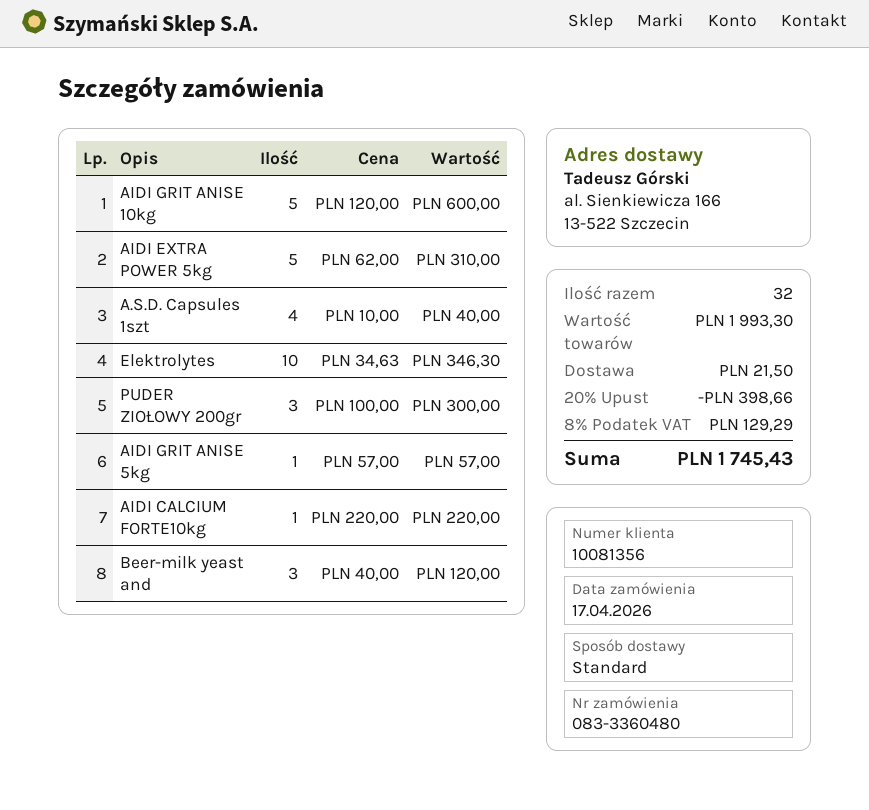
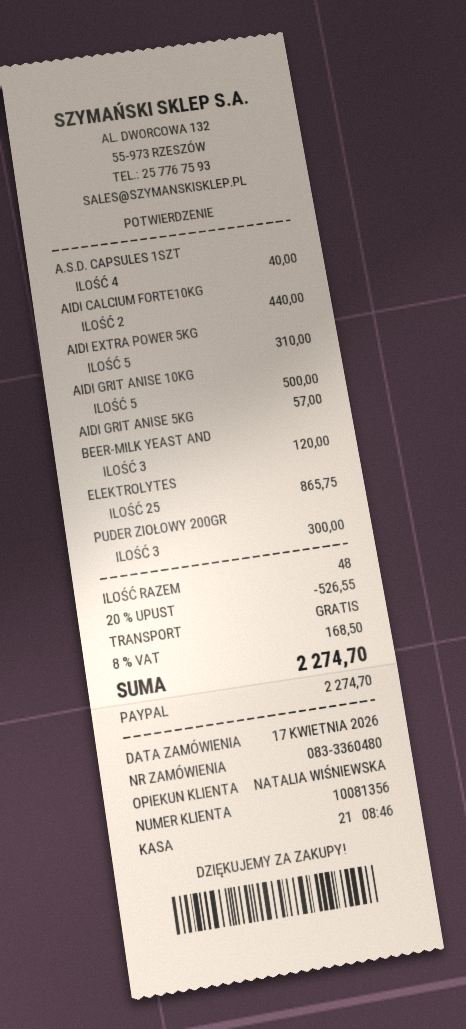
AIDI GRIT ANISE 10kg: 5 for 600.00 -> 5 for 500.00
Elektrolytes: 10 for 346.30 -> 25 for 865.75
AIDI CALCIUM FORTE10kg: 1 for 220.00 -> 2 for 440.00
total quantity: 32 -> 48
discount: 20% = 398.66 -> 20% = 526.55
shipping: 21.50 -> 0.00
tax: 8% = 129.29 -> 8% = 168.50
total: 1745.43 -> 2274.70

